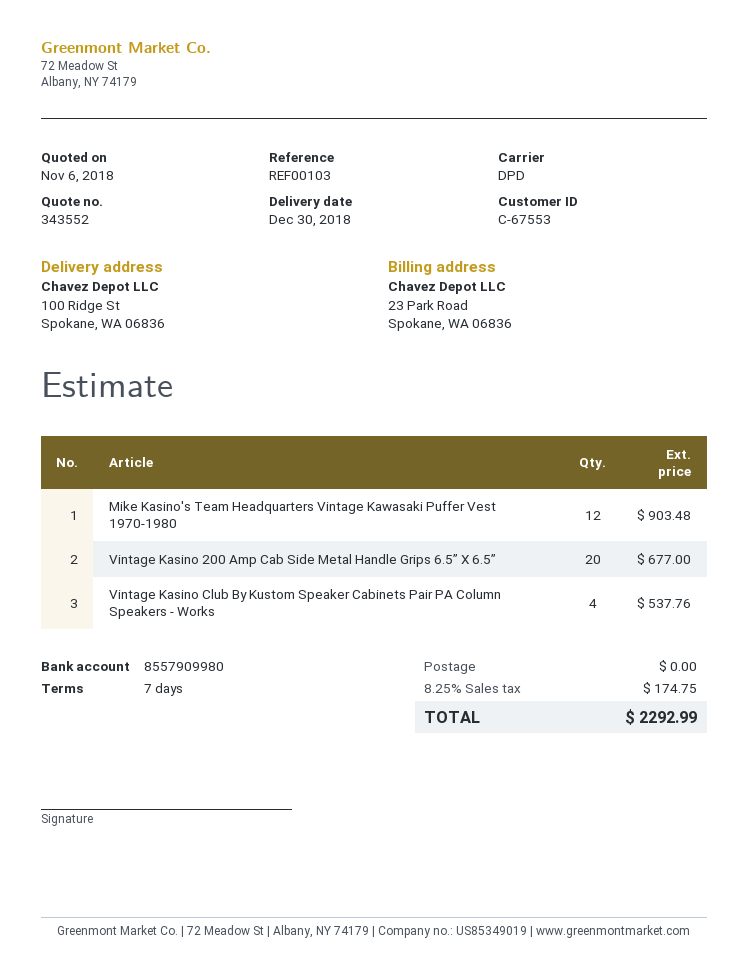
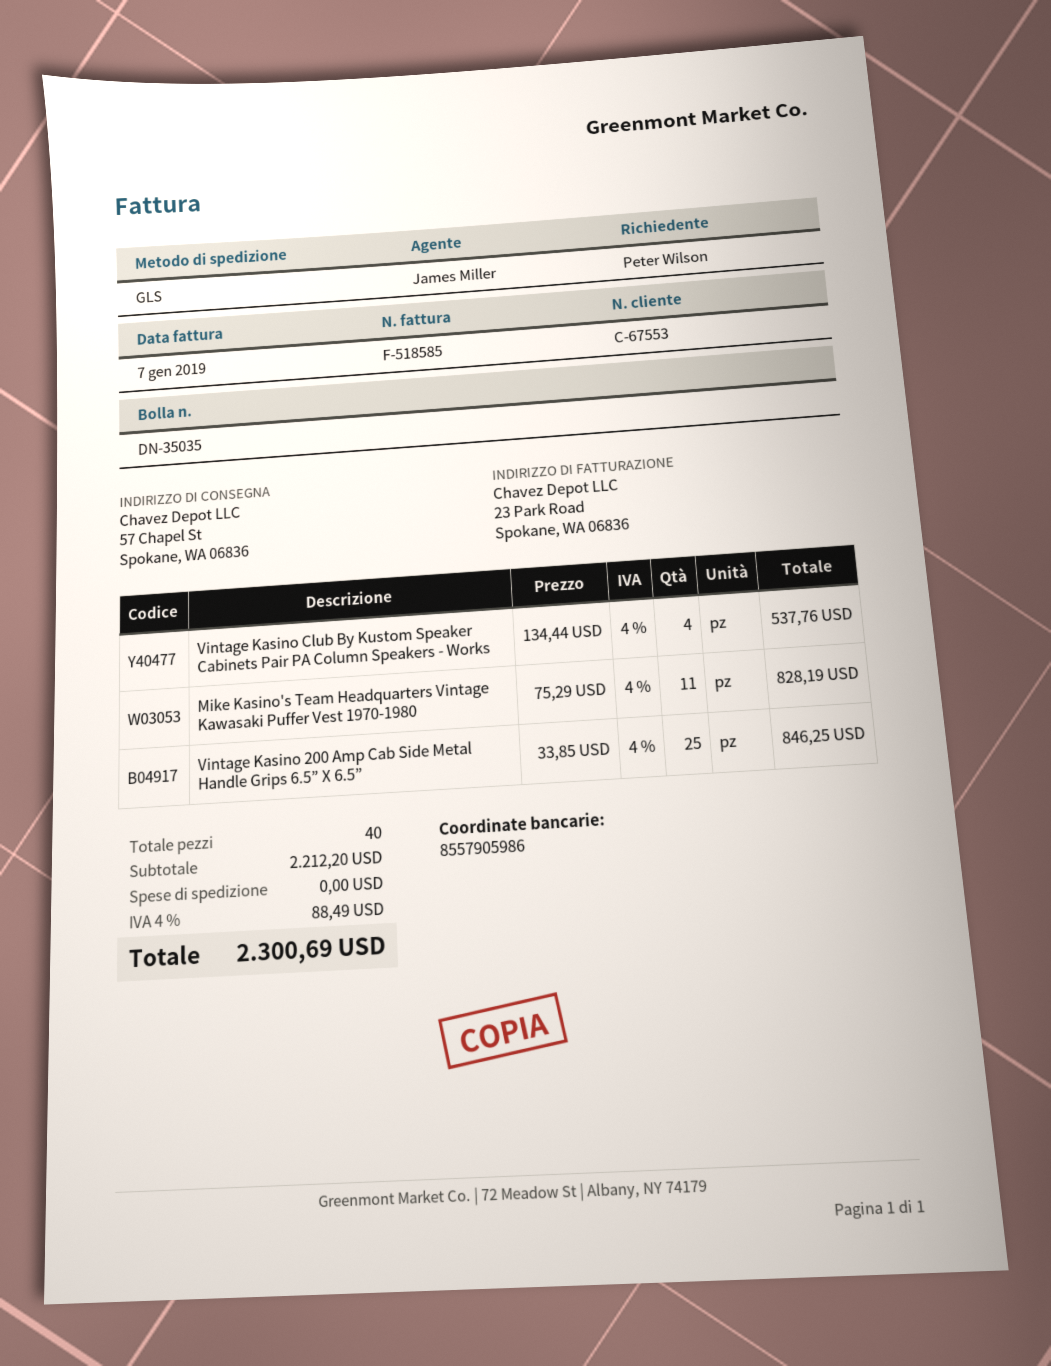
bank account: 8557909980 -> 8557905986
shipping method: DPD -> GLS
ship to: 100 Ridge St, Spokane, WA 06836 -> 57 Chapel St, Spokane, WA 06836
Mike Kasino's Team Headquarters Vintage Kawasaki Puffer Vest 1970-1980: 12 for 903.48 -> 11 for 828.19
Vintage Kasino 200 Amp Cab Side Metal Handle Grips 6.5” X 6.5”: 20 for 677.00 -> 25 for 846.25
tax: 8.25% = 174.75 -> 4% = 88.49
total: 2292.99 -> 2300.69

